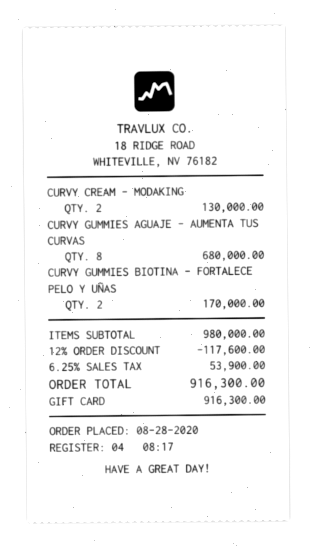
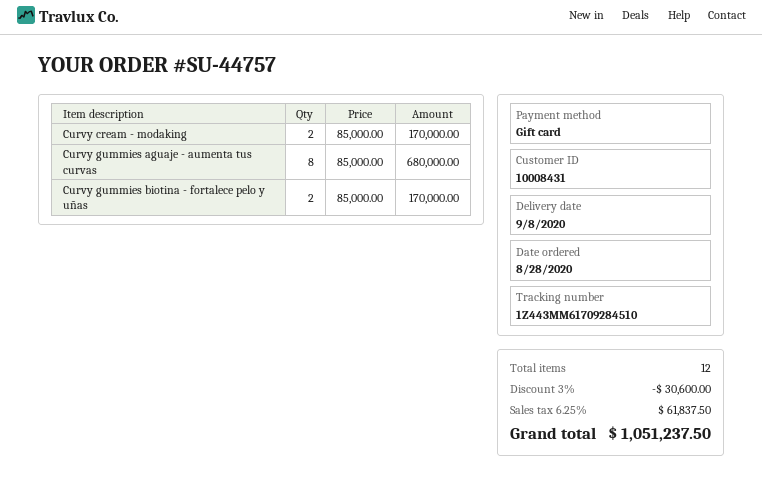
CURVY CREAM - MODAKING: 2 for 130000.00 -> 2 for 170000.00
discount: 12% = 117600.00 -> 3% = 30600.00
tax: 6.25% = 53900.00 -> 6.25% = 61837.50
total: 916300.00 -> 1051237.50

